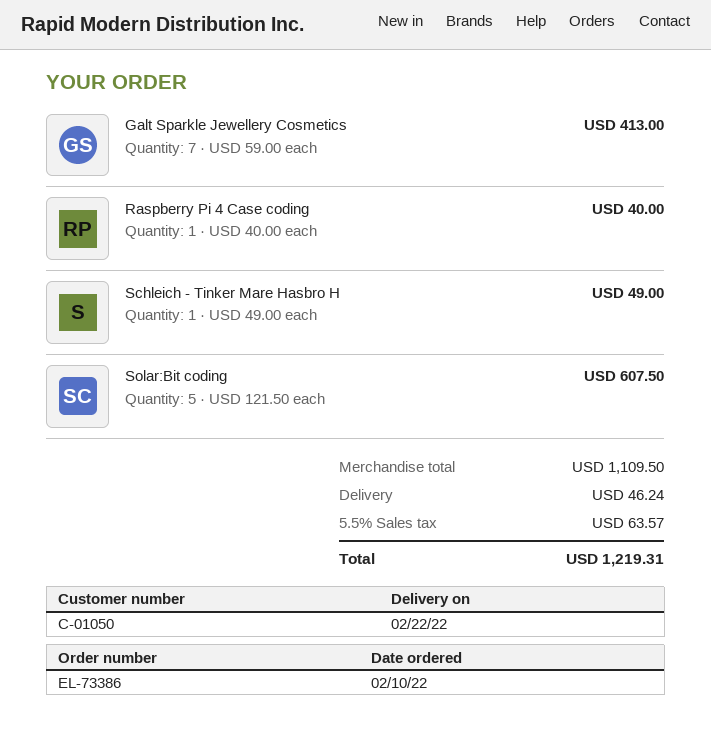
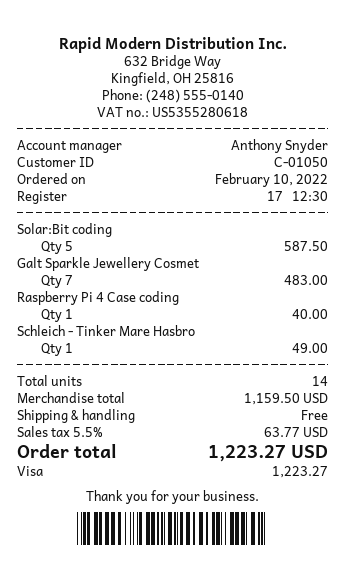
Galt Sparkle Jewellery Cosmetics: 7 for 413.00 -> 7 for 483.00
Solar:Bit coding: 5 for 607.50 -> 5 for 587.50
subtotal: 1109.50 -> 1159.50
shipping: 46.24 -> 0.00
tax: 5.5% = 63.57 -> 5.5% = 63.77
total: 1219.31 -> 1223.27

